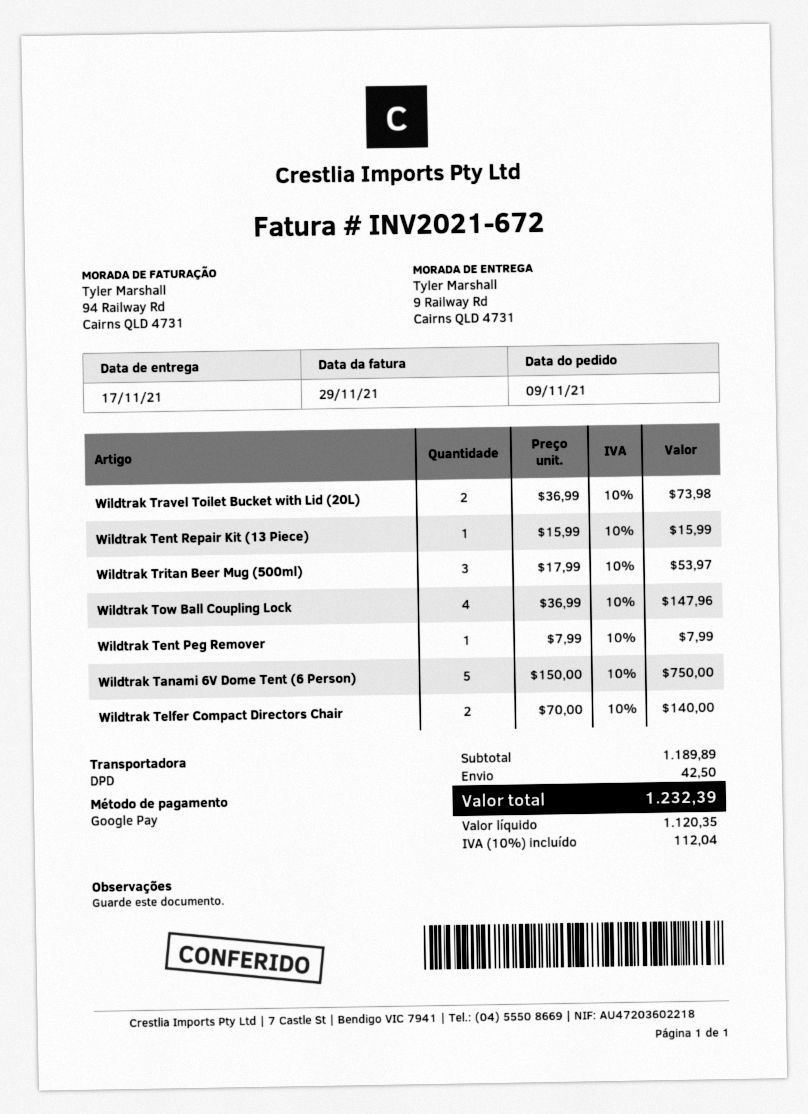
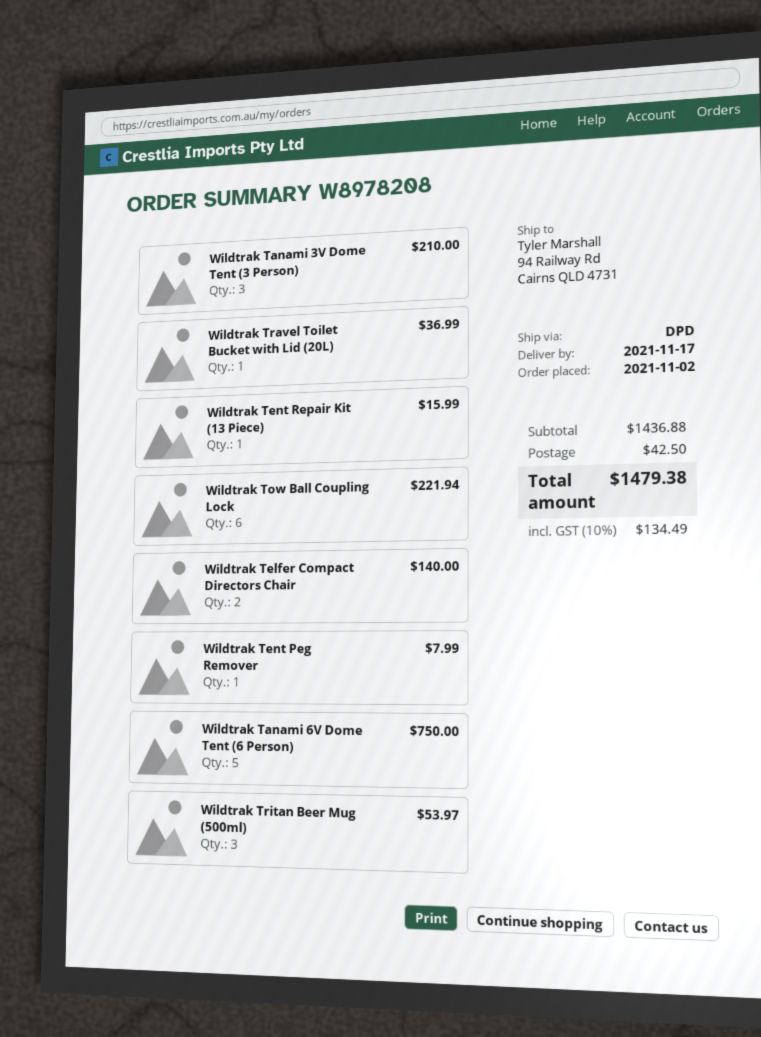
order date: 2021-11-09 -> 2021-11-02
ship to: 9 Railway Rd, Cairns QLD 4731 -> 94 Railway Rd, Cairns QLD 4731
Wildtrak Travel Toilet Bucket with Lid (20L): 2 for 73.98 -> 1 for 36.99
Wildtrak Tow Ball Coupling Lock: 4 for 147.96 -> 6 for 221.94
Wildtrak Tanami 3V Dome Tent (3 Person): none -> 3 for 210.00
subtotal: 1189.89 -> 1436.88
tax: 10% = 112.04 -> 10% = 134.49
total: 1232.39 -> 1479.38

